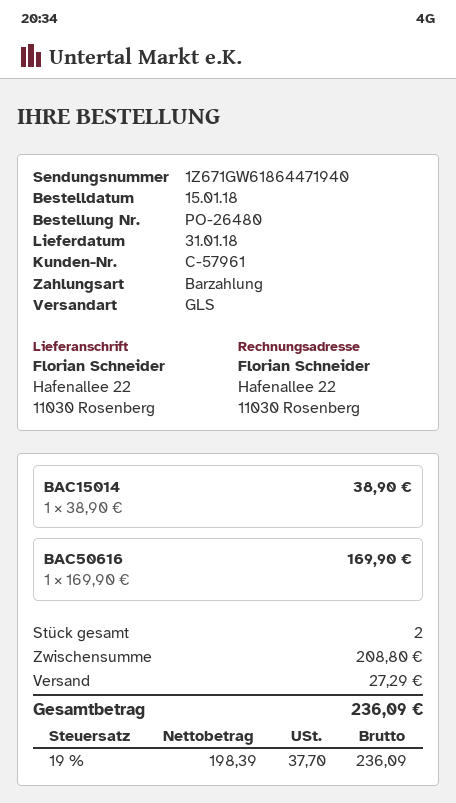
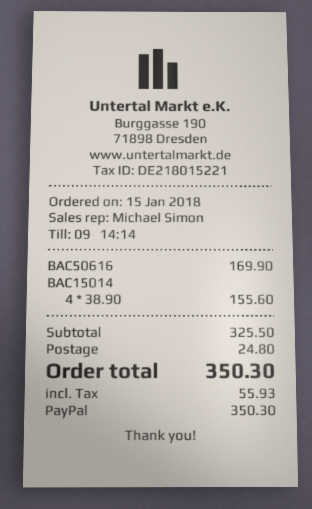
payment method: cash -> PayPal
BAC15014: 1 x 38.90 = 38.90 -> 4 x 38.90 = 155.60
subtotal: 208.80 -> 325.50
shipping: 27.29 -> 24.80
tax: 37.70 -> 55.93
total: 236.09 -> 350.30

